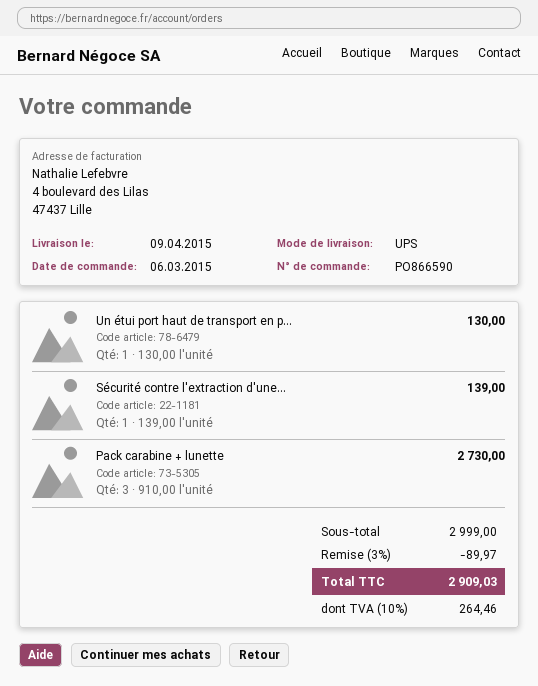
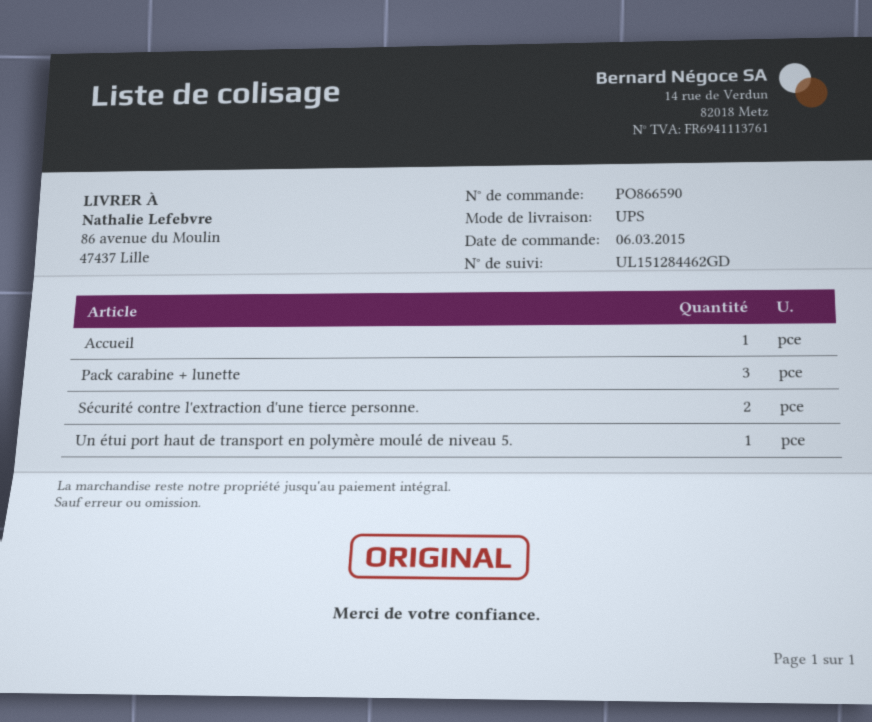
Sécurité contre l'extraction d'une...: 1 -> 2
Accueil: none -> 1

